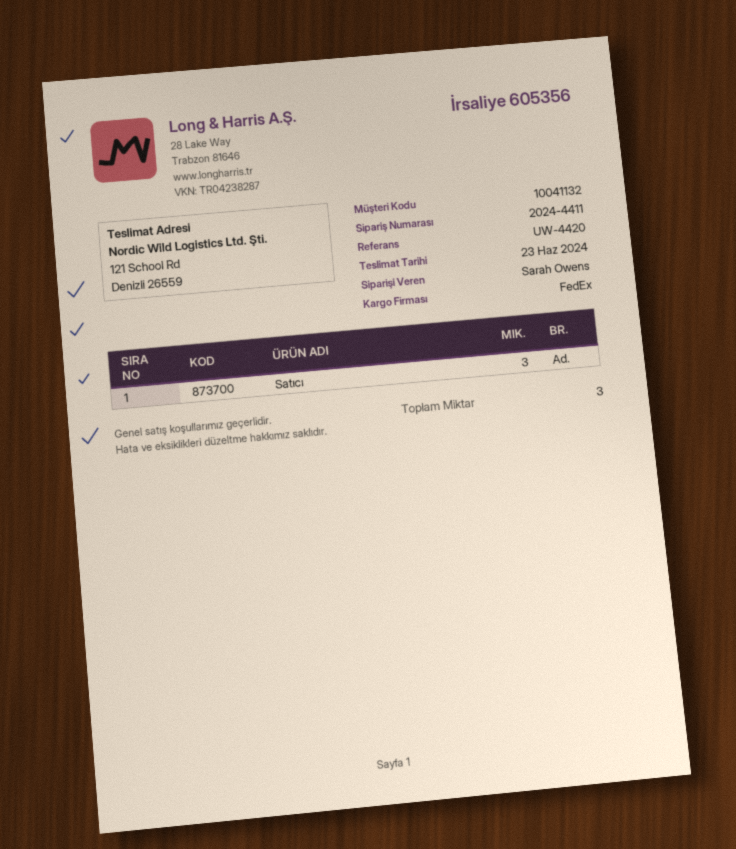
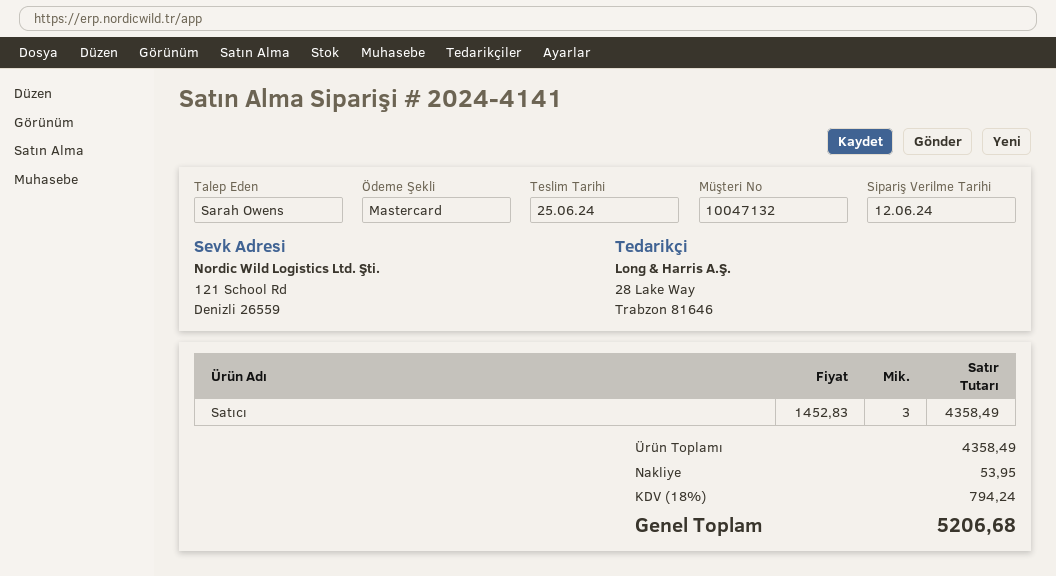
order number: 2024-4411 -> 2024-4141
delivery date: 2024-06-23 -> 2024-06-25
customer number: 10041132 -> 10047132

